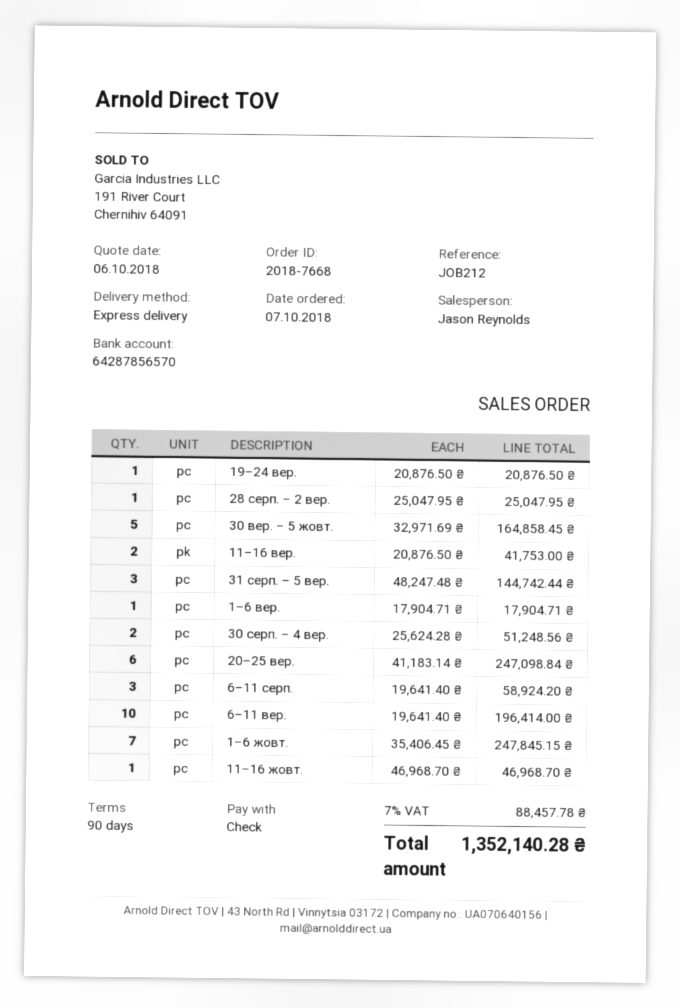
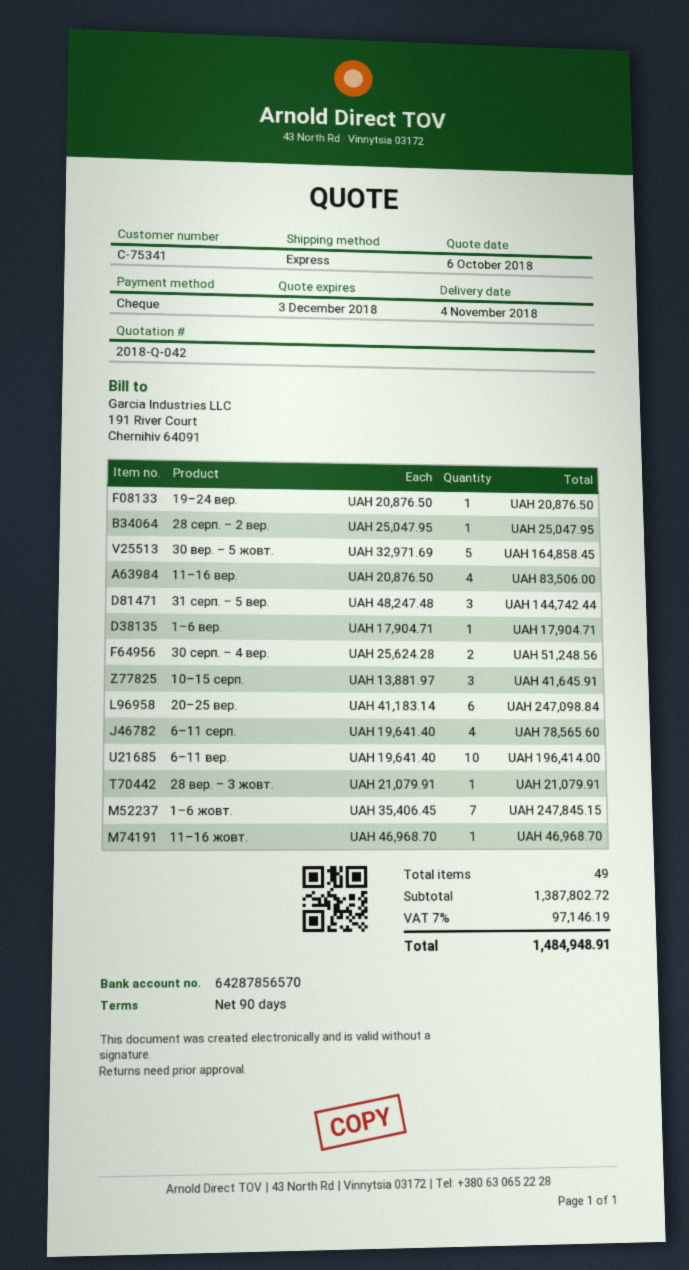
11–16 вер.: 2 x 20876.50 = 41753.00 -> 4 x 20876.50 = 83506.00
6–11 серп.: 3 x 19641.40 = 58924.20 -> 4 x 19641.40 = 78565.60
10–15 серп.: none -> 3 x 13881.97 = 41645.91
28 вер. – 3 жовт.: none -> 1 x 21079.91 = 21079.91
tax: 7% = 88457.78 -> 7% = 97146.19
total: 1352140.28 -> 1484948.91

